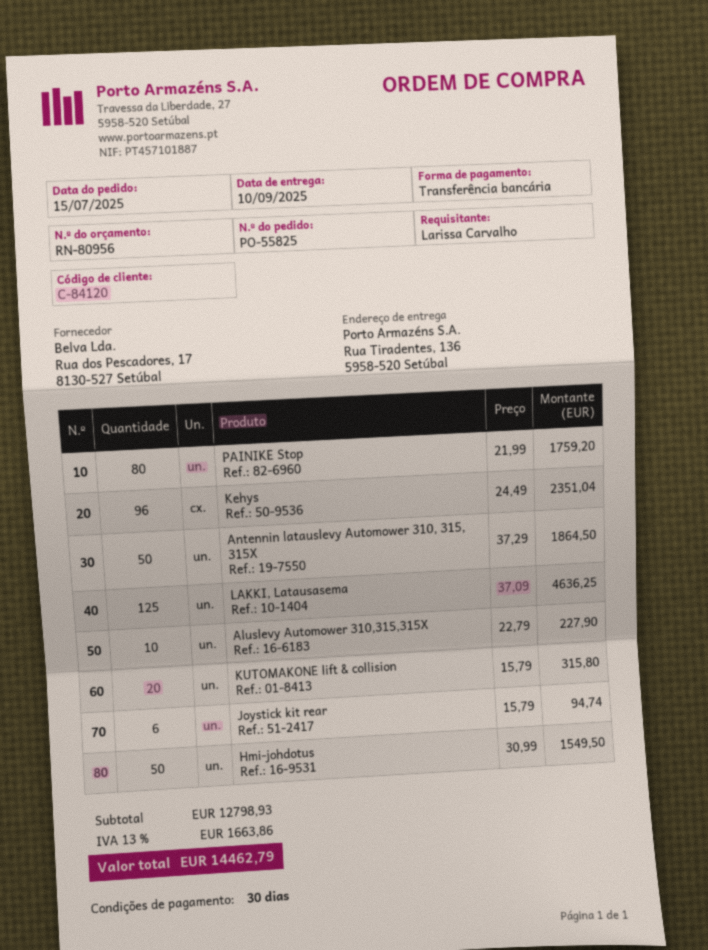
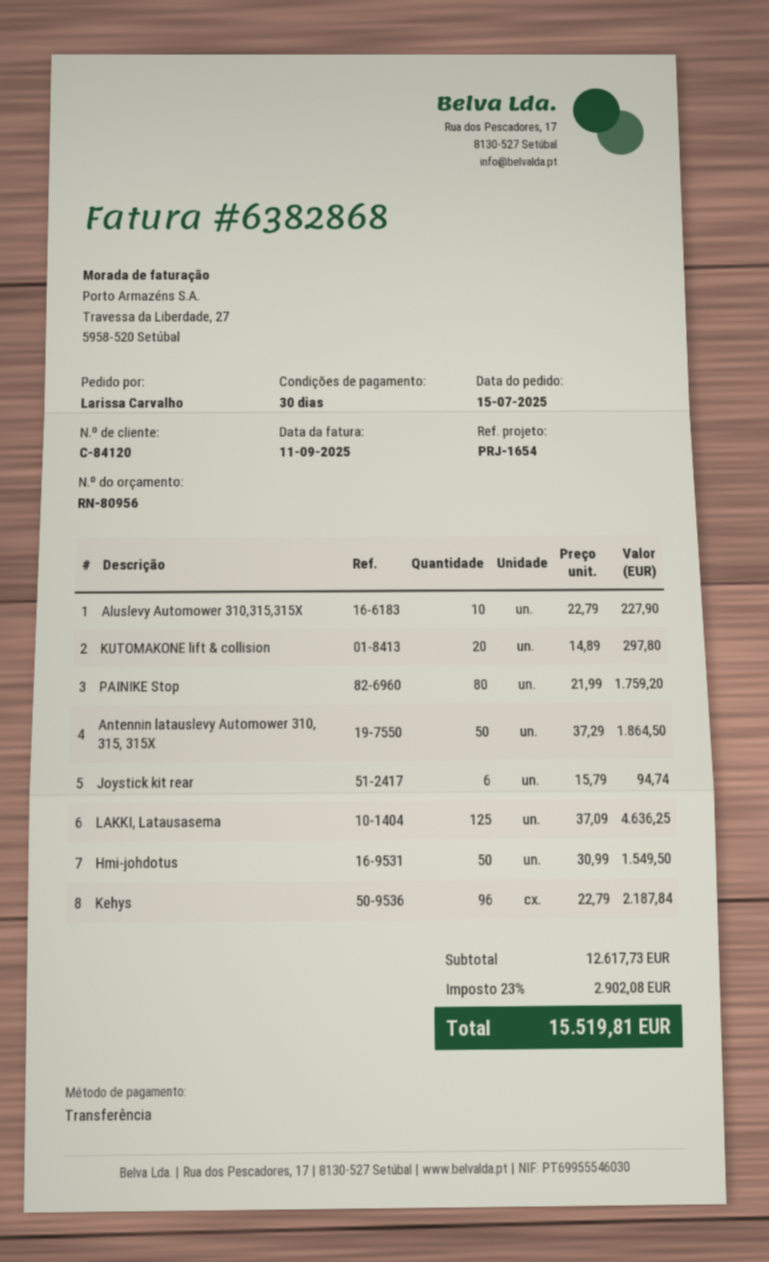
Kehys: 96 x 24.49 = 2351.04 -> 96 x 22.79 = 2187.84
KUTOMAKONE lift & collision: 20 x 15.79 = 315.80 -> 20 x 14.89 = 297.80
subtotal: 12798.93 -> 12617.73
tax: 13% = 1663.86 -> 23% = 2902.08
total: 14462.79 -> 15519.81

